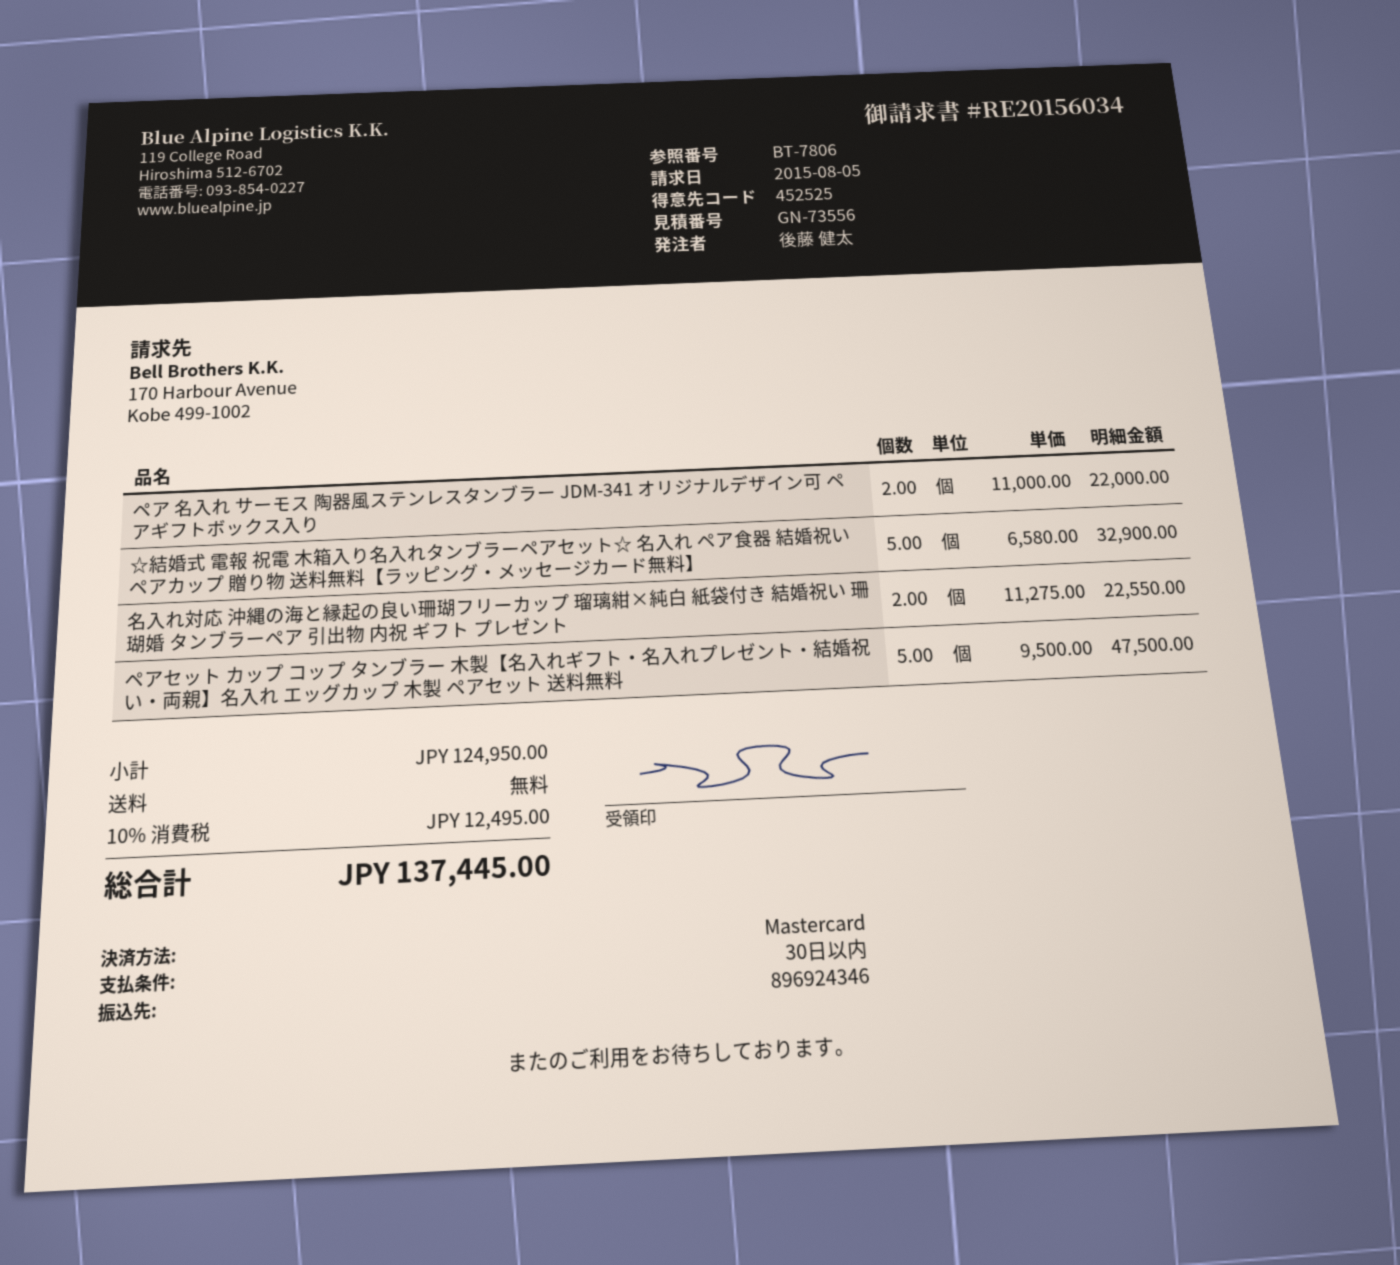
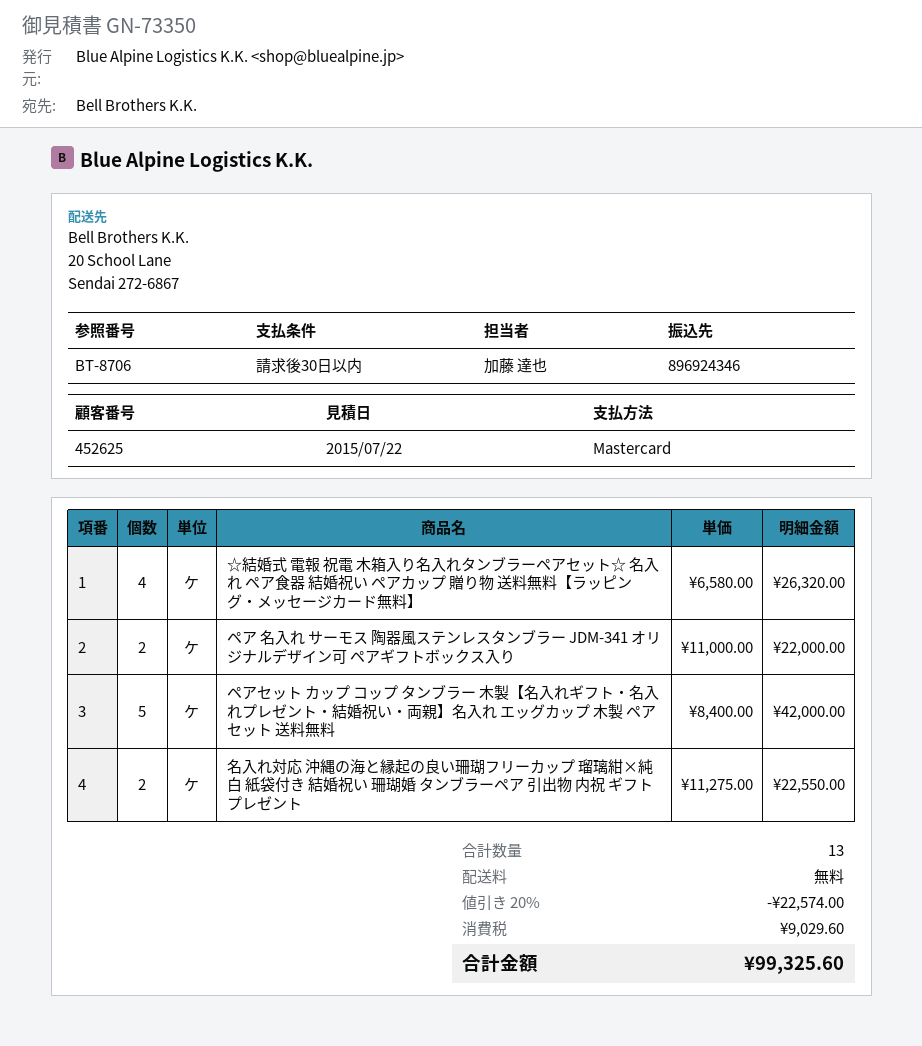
quote number: GN-73556 -> GN-73350
customer number: 452525 -> 452625
reference: BT-7806 -> BT-8706
☆結婚式 電報 祝電 木箱入り名入れタンブラーペアセット☆ 名入れ ペア食器 結婚祝い ペアカップ 贈り物 送料無料【ラッピング・メッセージカード無料】: 5 x 6580.00 = 32900.00 -> 4 x 6580.00 = 26320.00
ペアセット カップ コップ タンブラー 木製【名入れギフト・名入れプレゼント・結婚祝い・両親】名入れ エッグカップ 木製 ペアセット 送料無料: 5 x 9500.00 = 47500.00 -> 5 x 8400.00 = 42000.00
discount: none -> 20% = 22574.00
tax: 12495.00 -> 9029.60
total: 137445.00 -> 99325.60

